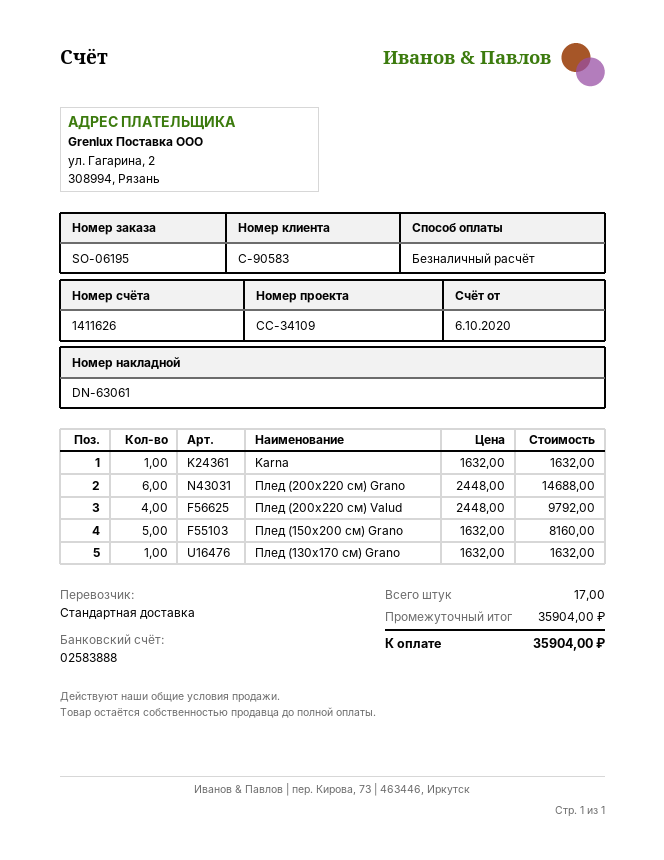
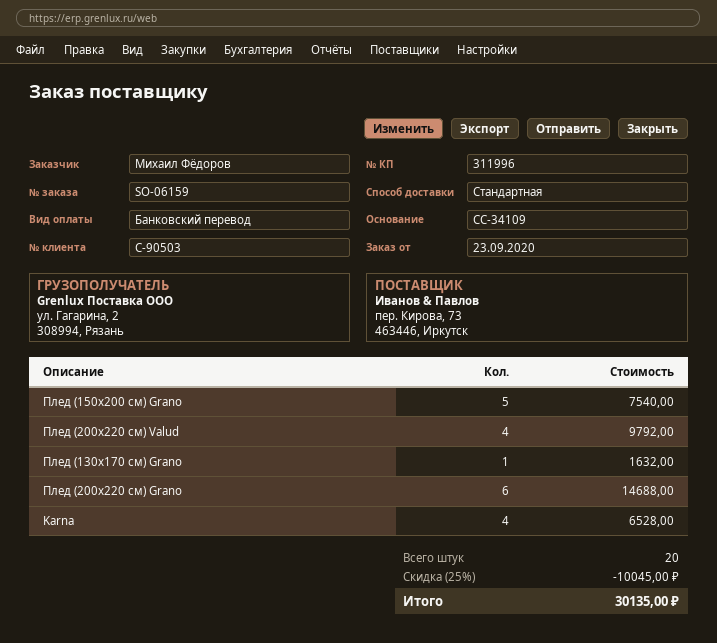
order number: SO-06195 -> SO-06159
customer number: C-90583 -> C-90503
Karna: 1 for 1632.00 -> 4 for 6528.00
Плед (150x200 см) Grano: 5 for 8160.00 -> 5 for 7540.00
total quantity: 17 -> 20
discount: none -> 25% = 10045.00
total: 35904.00 -> 30135.00

